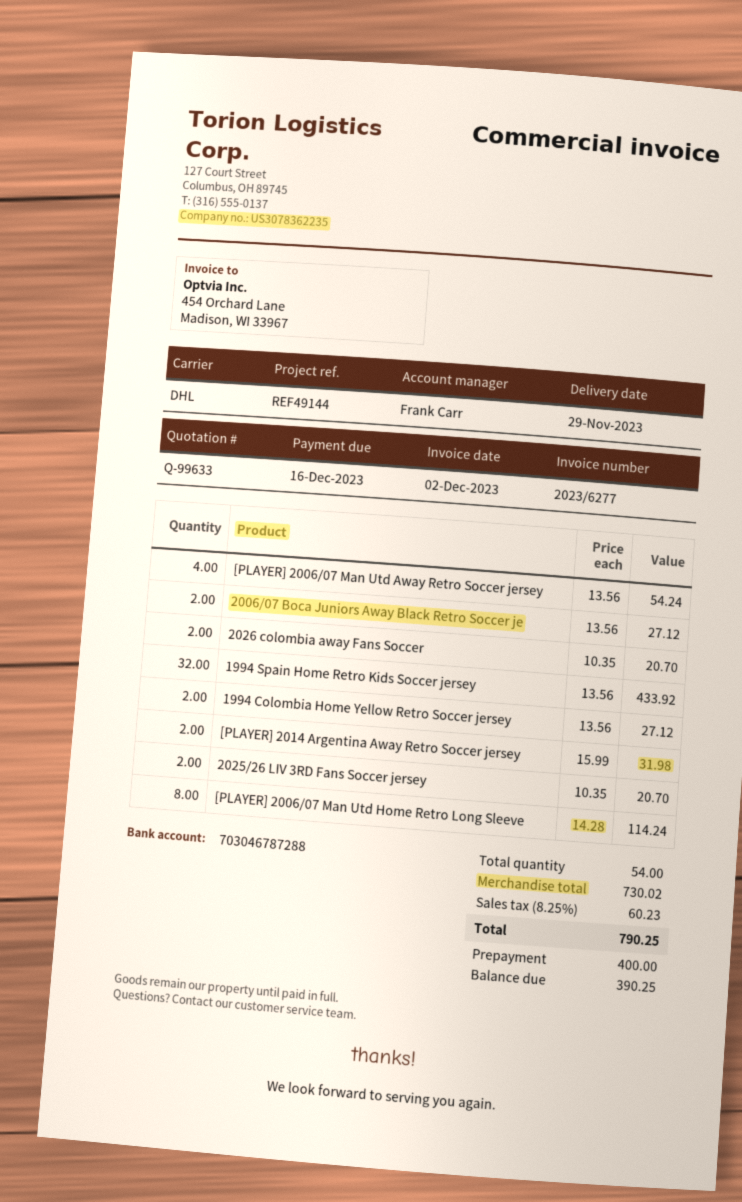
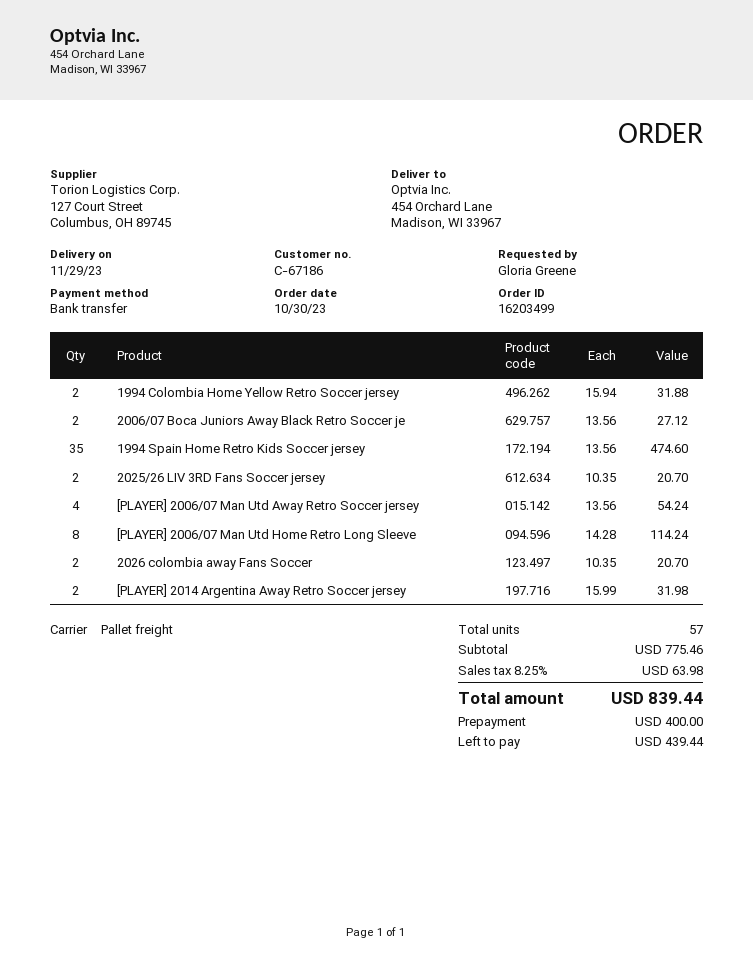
shipping method: DHL -> pallet freight
1994 Spain Home Retro Kids Soccer jersey: 32 x 13.56 = 433.92 -> 35 x 13.56 = 474.60
1994 Colombia Home Yellow Retro Soccer jersey: 2 x 13.56 = 27.12 -> 2 x 15.94 = 31.88
total quantity: 54 -> 57
subtotal: 730.02 -> 775.46
tax: 8.25% = 60.23 -> 8.25% = 63.98
total: 790.25 -> 839.44
balance: 390.25 -> 439.44

